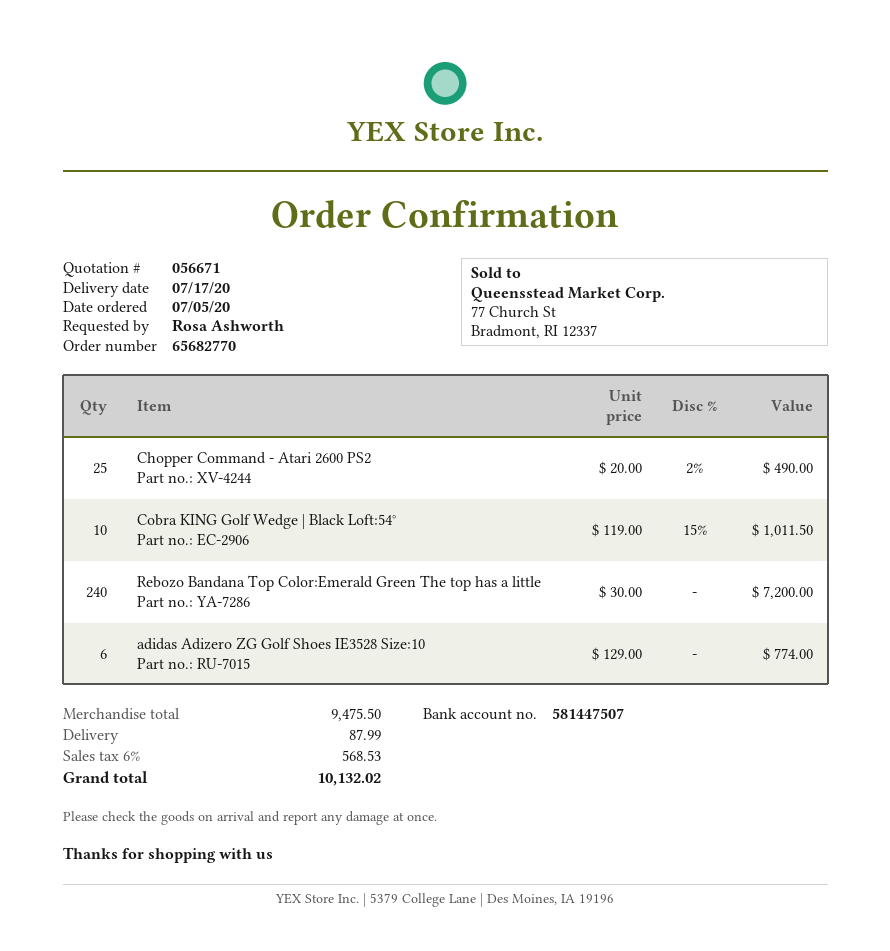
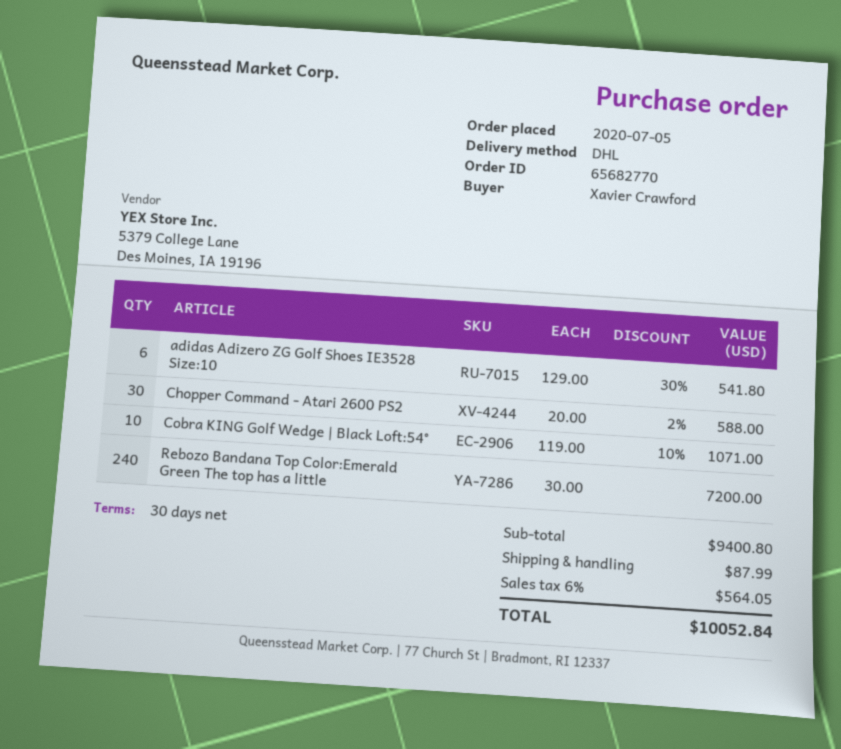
ordered by: Rosa Ashworth -> Xavier Crawford
Chopper Command - Atari 2600 PS2: 25 x 20.00 - 2% = 490.00 -> 30 x 20.00 - 2% = 588.00
Cobra KING Golf Wedge | Black Loft:54°: 10 x 119.00 - 15% = 1011.50 -> 10 x 119.00 - 10% = 1071.00
adidas Adizero ZG Golf Shoes IE3528 Size:10: 6 x 129.00 = 774.00 -> 6 x 129.00 - 30% = 541.80
subtotal: 9475.50 -> 9400.80
tax: 6% = 568.53 -> 6% = 564.05
total: 10132.02 -> 10052.84

